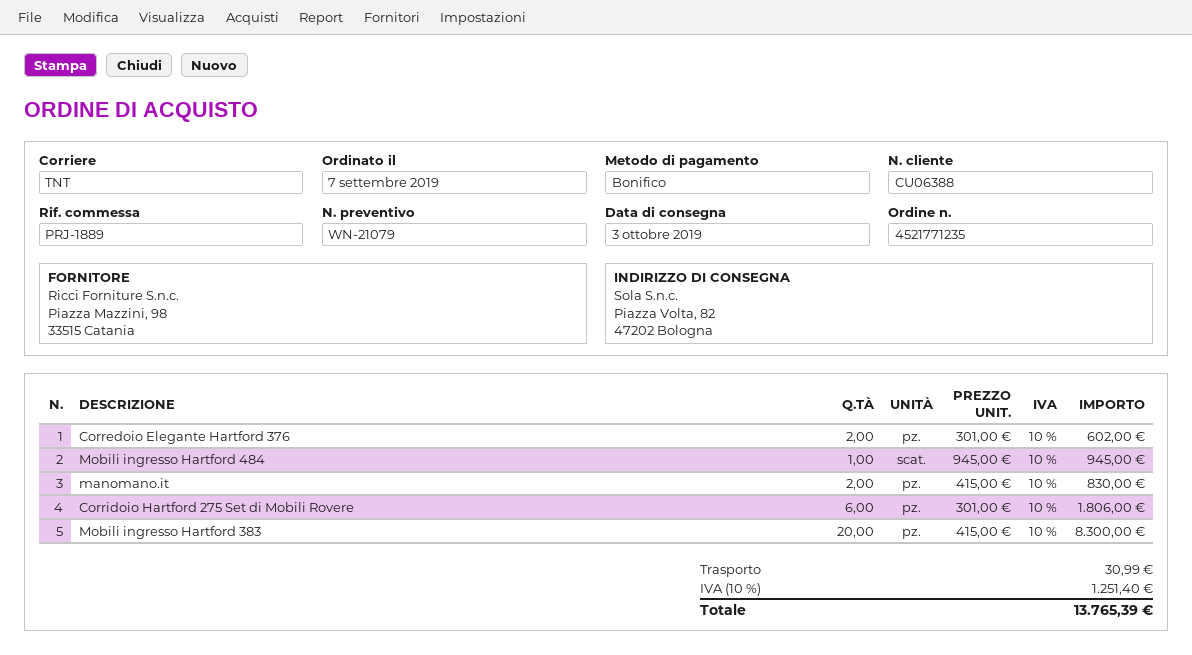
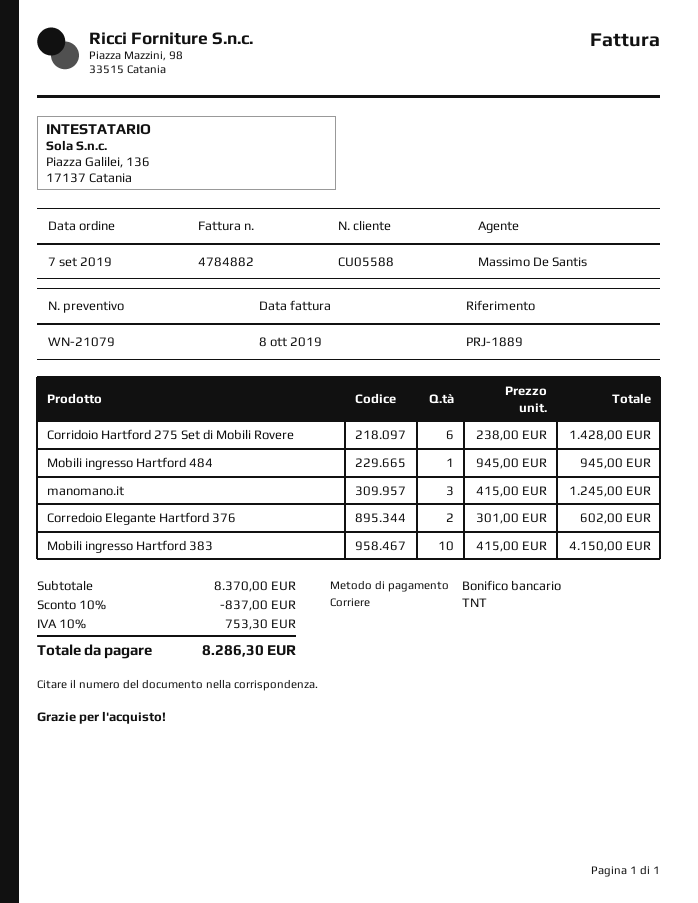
customer number: CU06388 -> CU05588
manomano.it: 2 x 415.00 = 830.00 -> 3 x 415.00 = 1245.00
Corridoio Hartford 275 Set di Mobili Rovere: 6 x 301.00 = 1806.00 -> 6 x 238.00 = 1428.00
Mobili ingresso Hartford 383: 20 x 415.00 = 8300.00 -> 10 x 415.00 = 4150.00
discount: none -> 10% = 837.00
shipping: 30.99 -> none
tax: 10% = 1251.40 -> 10% = 753.30
total: 13765.39 -> 8286.30

